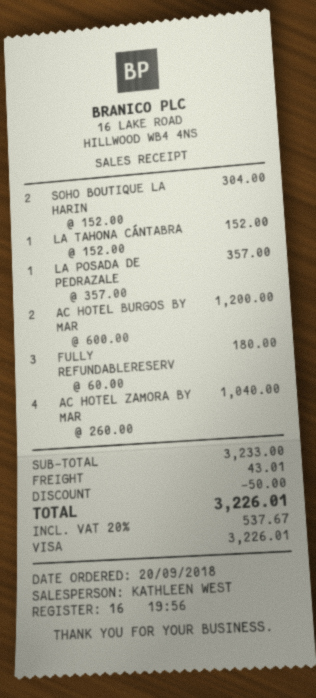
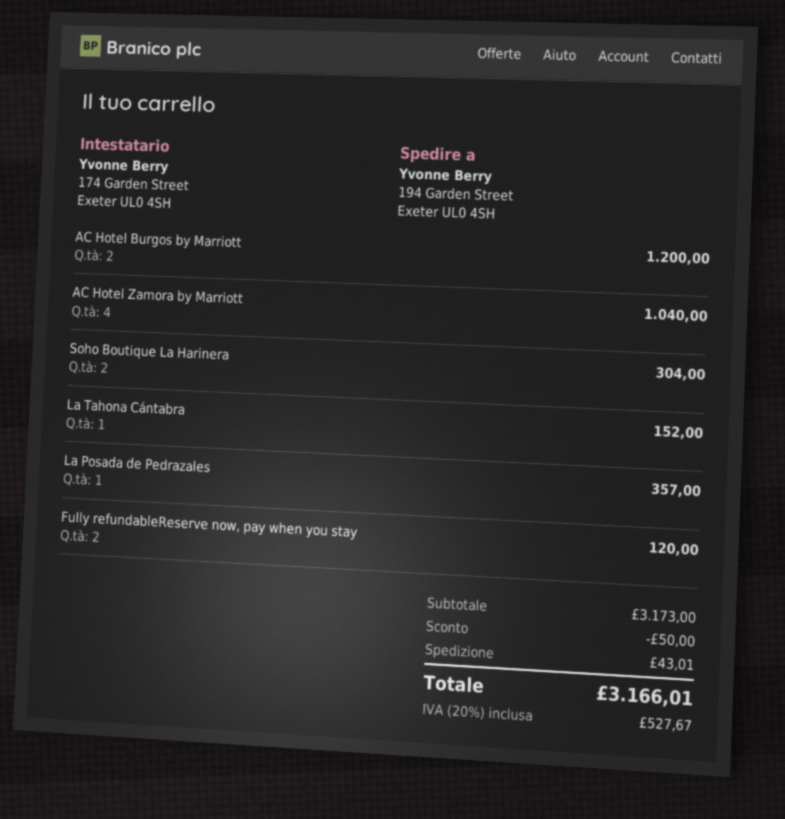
FULLY REFUNDABLERESERV: 3 for 180.00 -> 2 for 120.00
subtotal: 3233.00 -> 3173.00
tax: 20% = 537.67 -> 20% = 527.67
total: 3226.01 -> 3166.01

